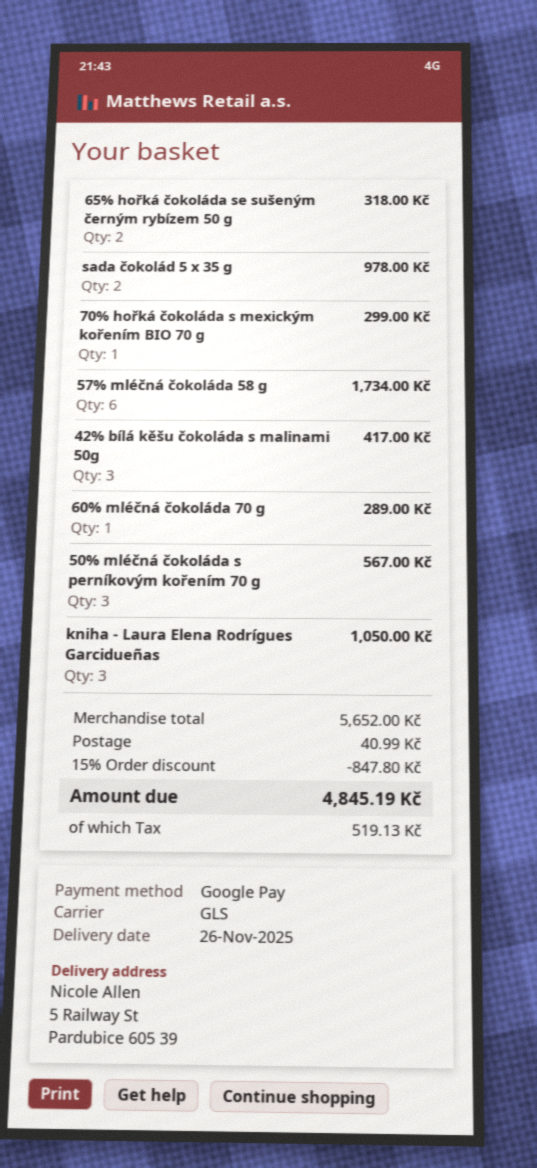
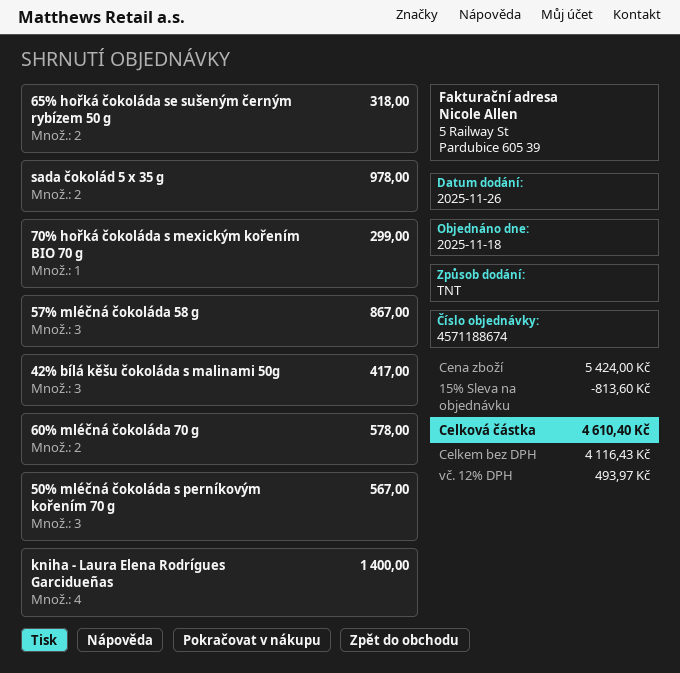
shipping method: GLS -> TNT
57% mléčná čokoláda 58 g: 6 for 1734.00 -> 3 for 867.00
60% mléčná čokoláda 70 g: 1 for 289.00 -> 2 for 578.00
kniha - Laura Elena Rodrígues Garcidueñas: 3 for 1050.00 -> 4 for 1400.00
subtotal: 5652.00 -> 5424.00
discount: 15% = 847.80 -> 15% = 813.60
shipping: 40.99 -> none
tax: 519.13 -> 493.97
total: 4845.19 -> 4610.40

